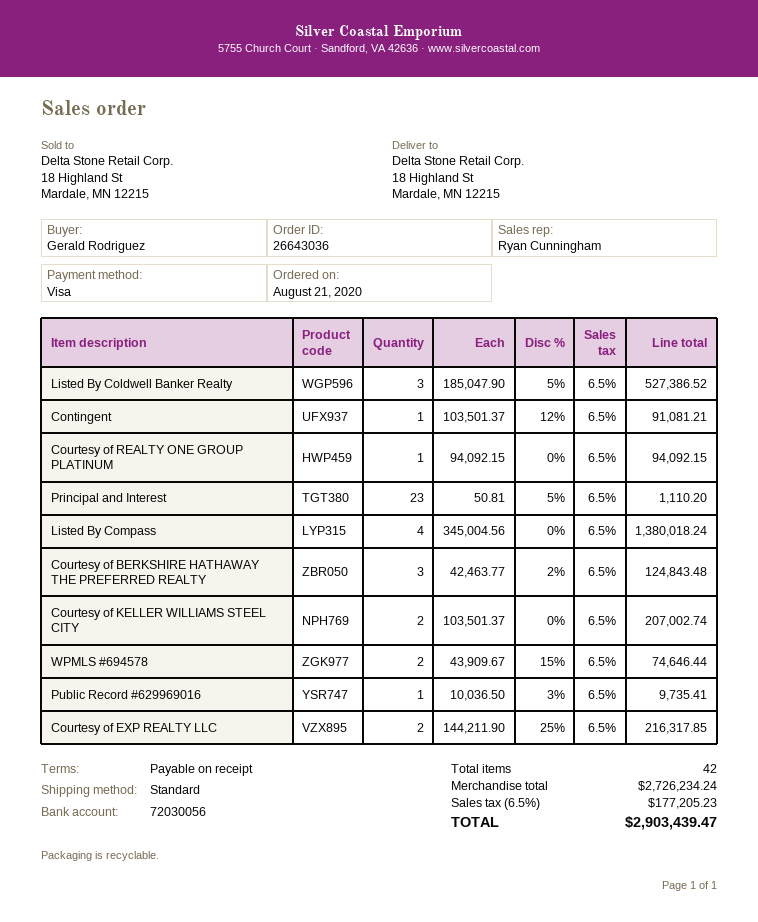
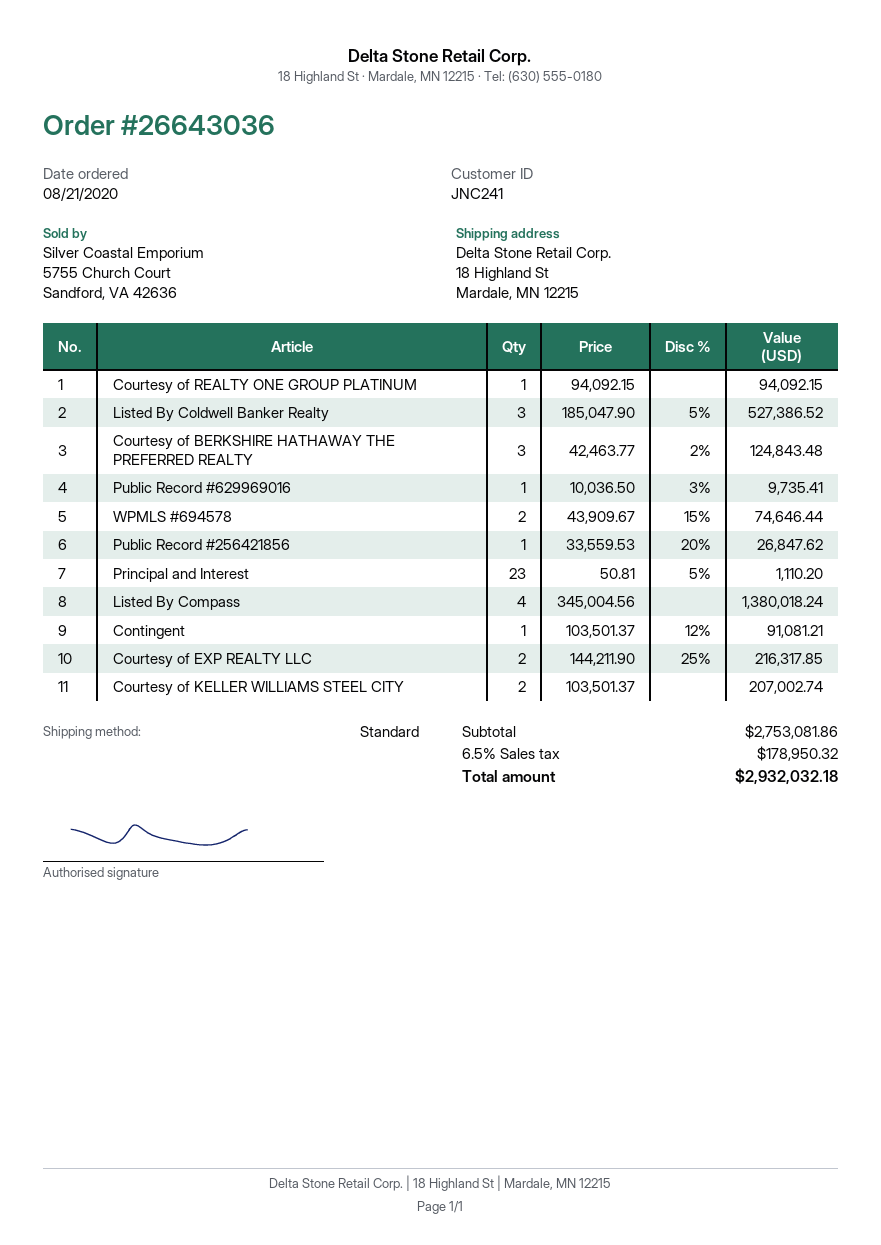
Public Record #256421856: none -> 1 x 33559.53 - 20% = 26847.62
subtotal: 2726234.24 -> 2753081.86
tax: 6.5% = 177205.23 -> 6.5% = 178950.32
total: 2903439.47 -> 2932032.18

